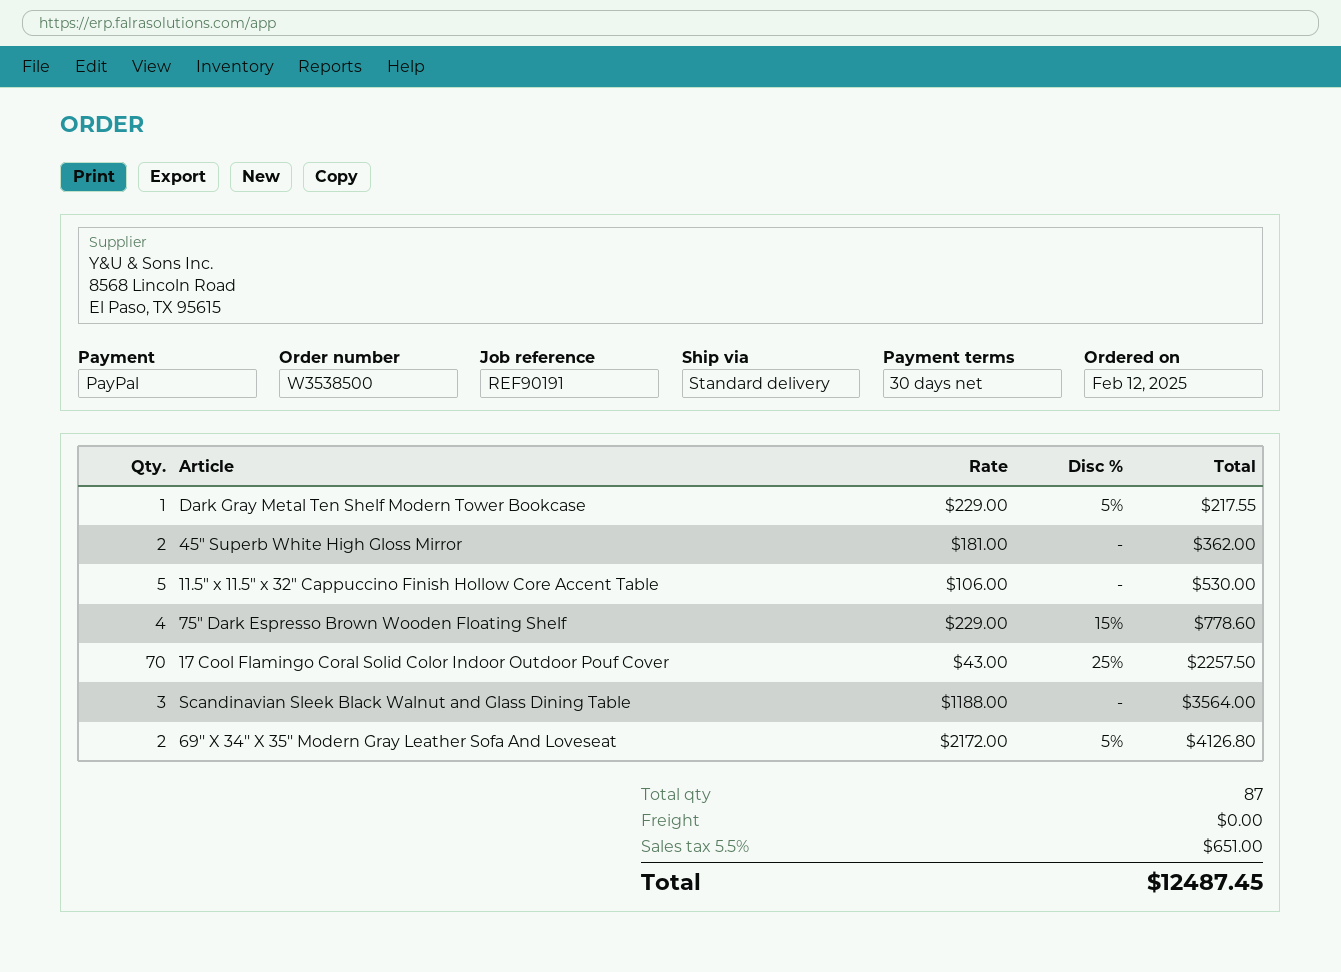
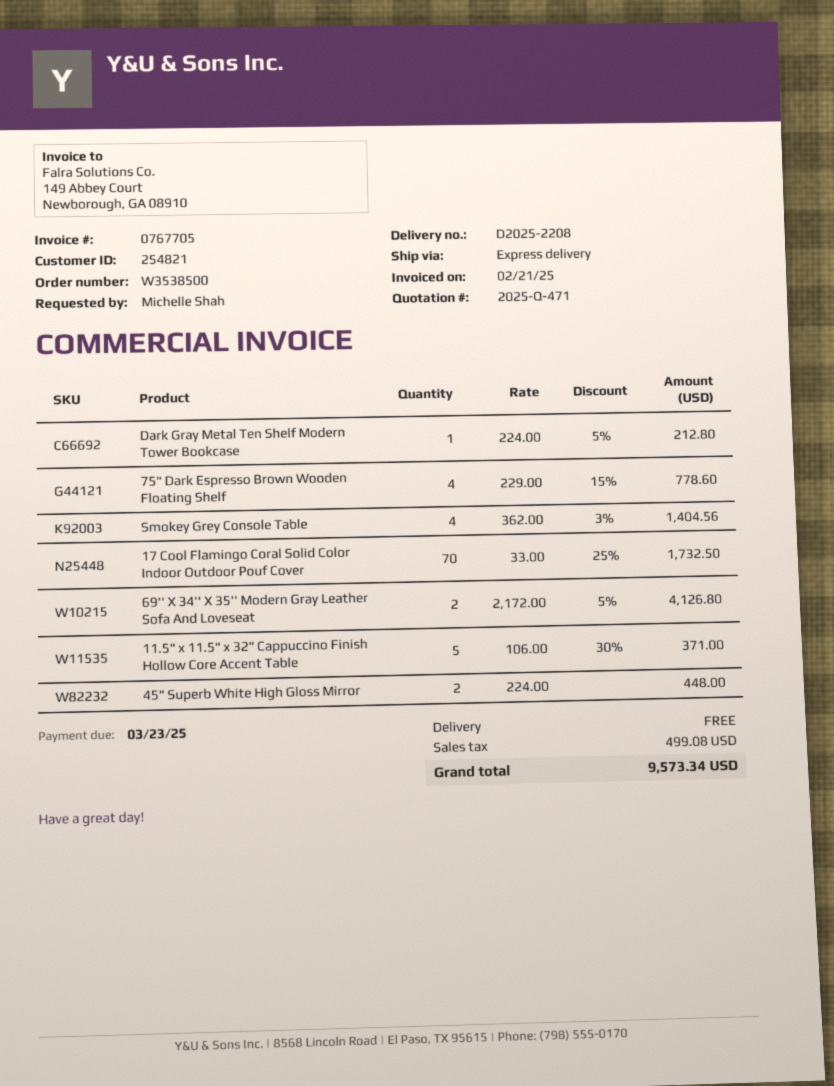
shipping method: standard -> express
Dark Gray Metal Ten Shelf Modern Tower Bookcase: 1 x 229.00 - 5% = 217.55 -> 1 x 224.00 - 5% = 212.80
45" Superb White High Gloss Mirror: 2 x 181.00 = 362.00 -> 2 x 224.00 = 448.00
11.5" x 11.5" x 32" Cappuccino Finish Hollow Core Accent Table: 5 x 106.00 = 530.00 -> 5 x 106.00 - 30% = 371.00
17 Cool Flamingo Coral Solid Color Indoor Outdoor Pouf Cover: 70 x 43.00 - 25% = 2257.50 -> 70 x 33.00 - 25% = 1732.50
Scandinavian Sleek Black Walnut and Glass Dining Table: 3 x 1188.00 = 3564.00 -> none
Smokey Grey Console Table: none -> 4 x 362.00 - 3% = 1404.56
tax: 651.00 -> 499.08
total: 12487.45 -> 9573.34

